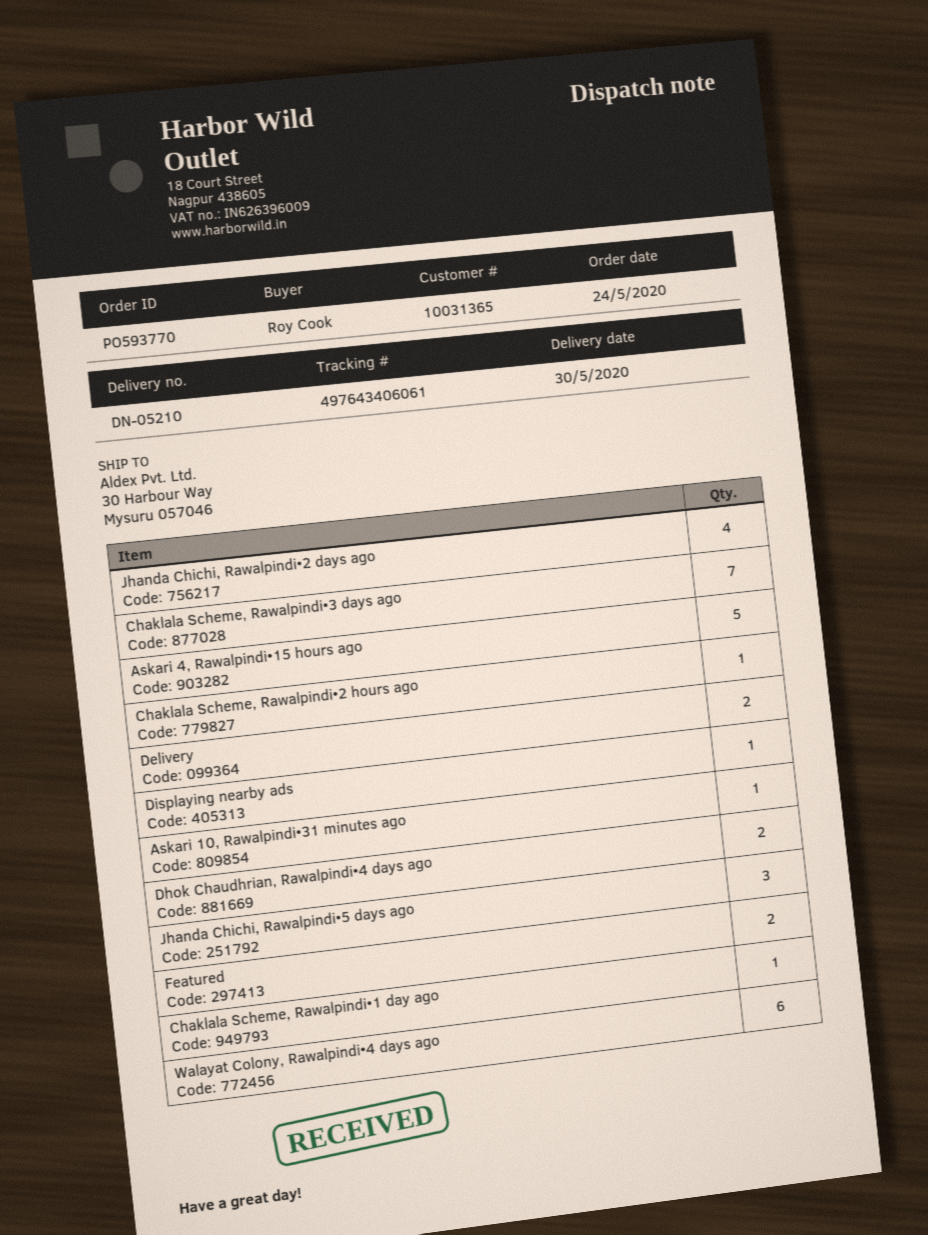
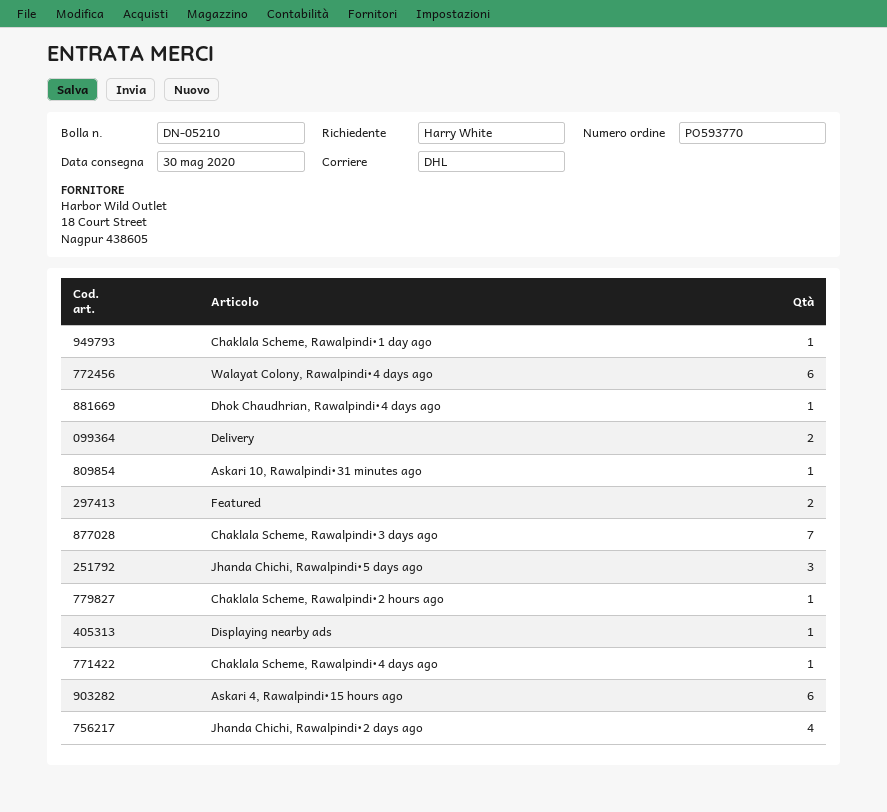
ordered by: Roy Cook -> Harry White
Askari 4, Rawalpindi•15 hours ago: 5 -> 6
Dhok Chaudhrian, Rawalpindi•4 days ago: 2 -> 1
Chaklala Scheme, Rawalpindi•4 days ago: none -> 1

